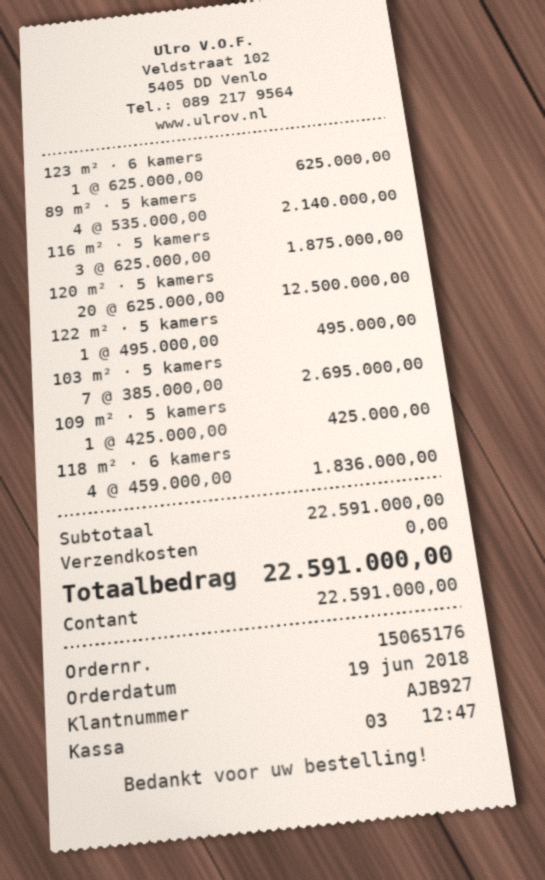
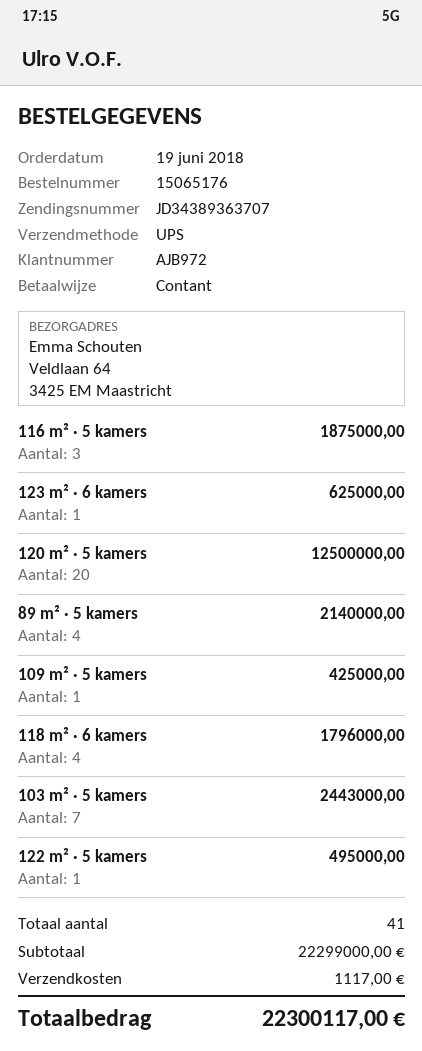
customer number: AJB927 -> AJB972
103 m² · 5 kamers: 7 for 2695000.00 -> 7 for 2443000.00
118 m² · 6 kamers: 4 for 1836000.00 -> 4 for 1796000.00
subtotal: 22591000.00 -> 22299000.00
shipping: 0.00 -> 1117.00
total: 22591000.00 -> 22300117.00

